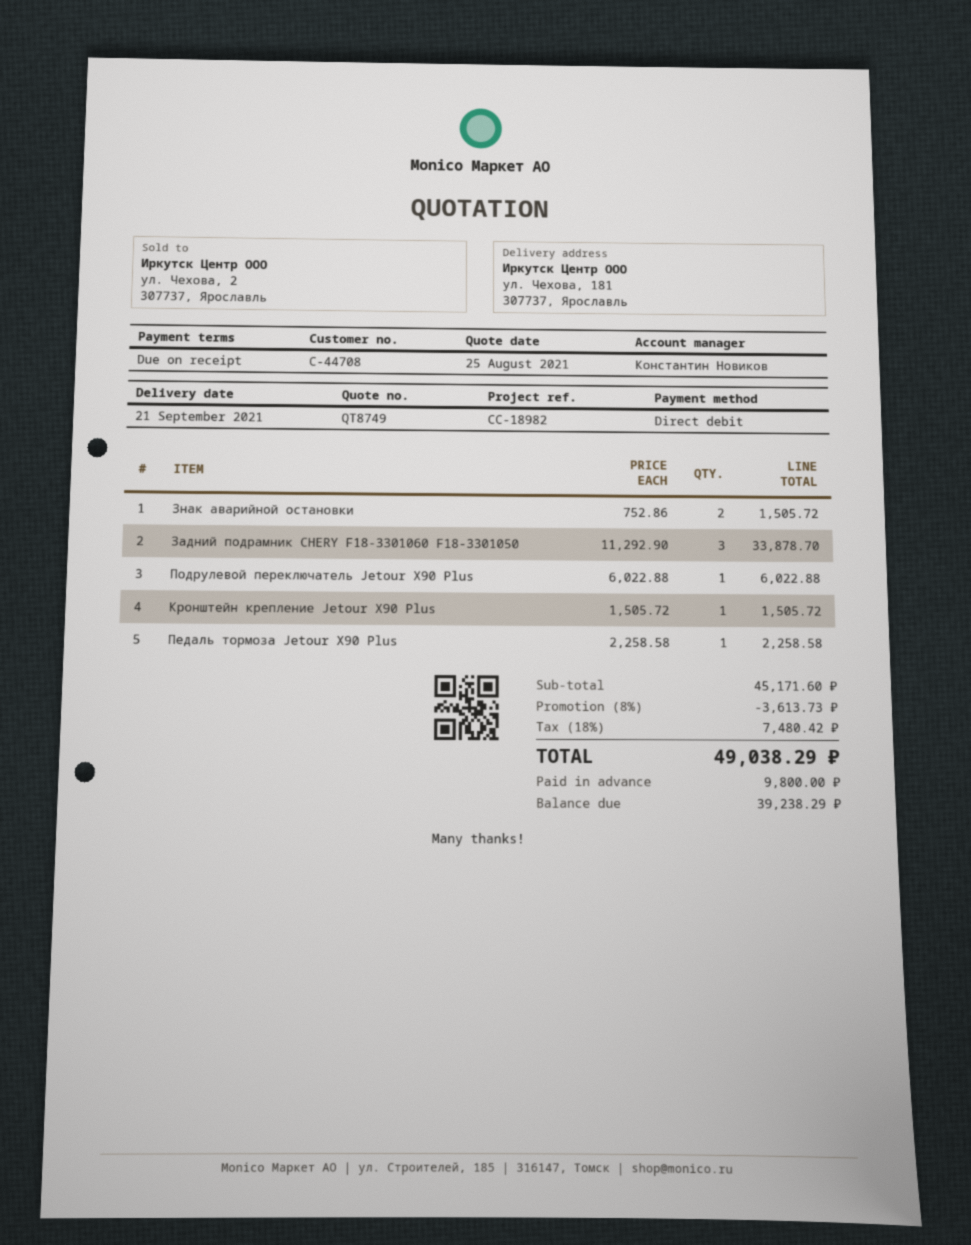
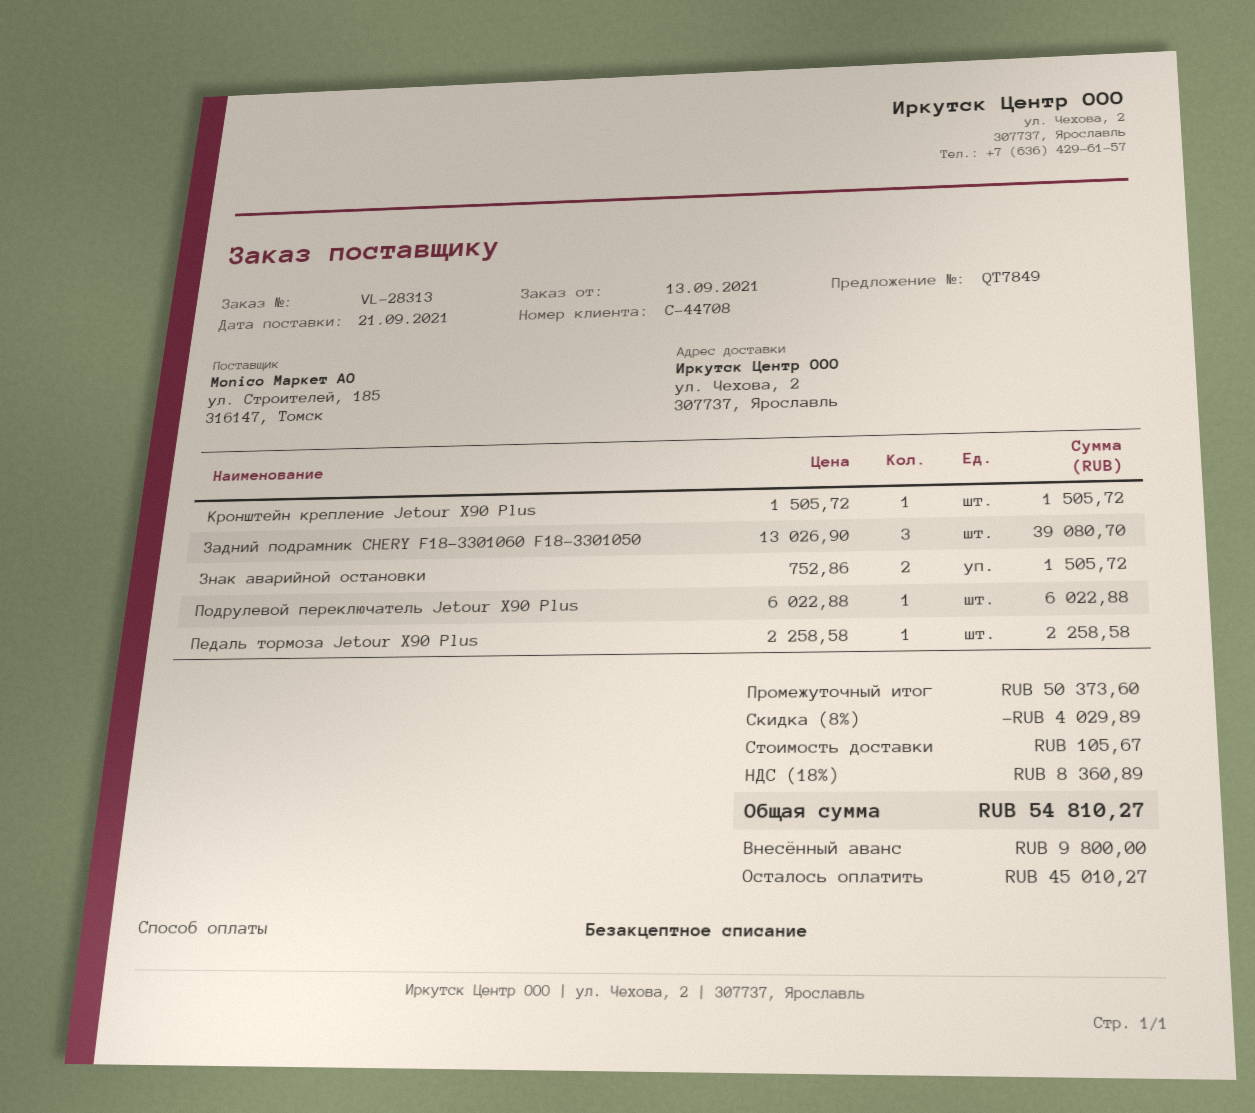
quote number: QT8749 -> QT7849
ship to: ул. Чехова, 181, 307737, Ярославль -> ул. Чехова, 2, 307737, Ярославль
Задний подрамник CHERY F18-3301060 F18-3301050: 3 x 11292.90 = 33878.70 -> 3 x 13026.90 = 39080.70
subtotal: 45171.60 -> 50373.60
discount: 8% = 3613.73 -> 8% = 4029.89
shipping: none -> 105.67
tax: 18% = 7480.42 -> 18% = 8360.89
total: 49038.29 -> 54810.27
balance: 39238.29 -> 45010.27

